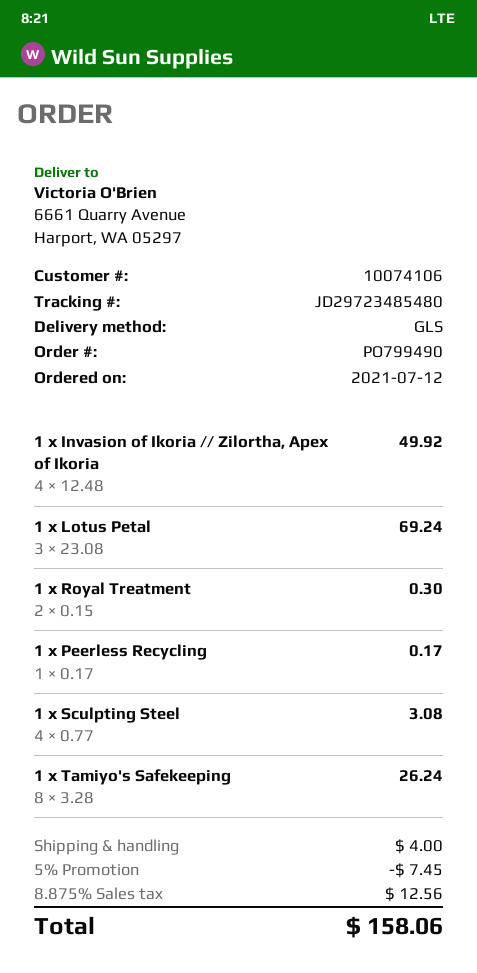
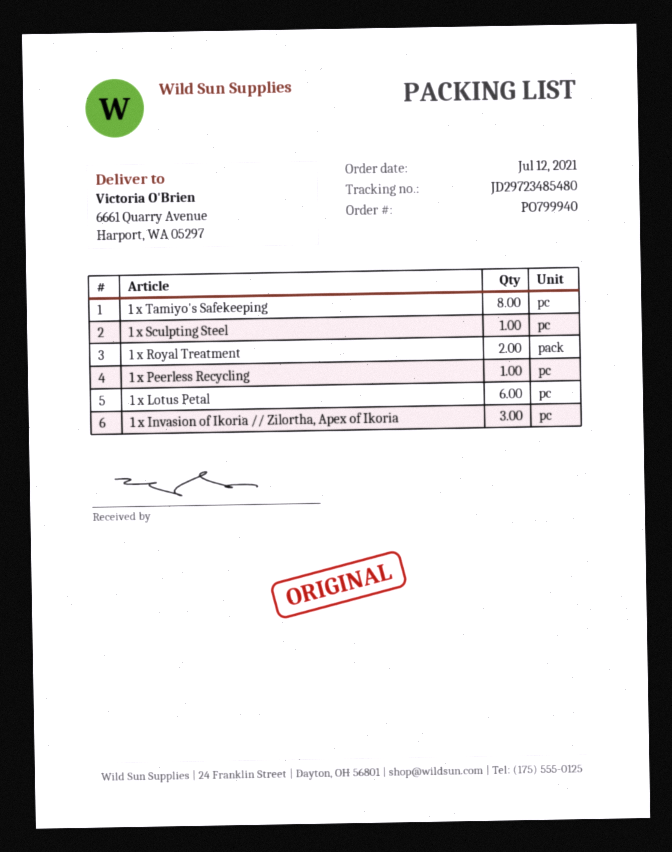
order number: PO799490 -> PO799940
1 x Invasion of Ikoria // Zilortha, Apex of Ikoria: 4 -> 3
1 x Lotus Petal: 3 -> 6
1 x Sculpting Steel: 4 -> 1

